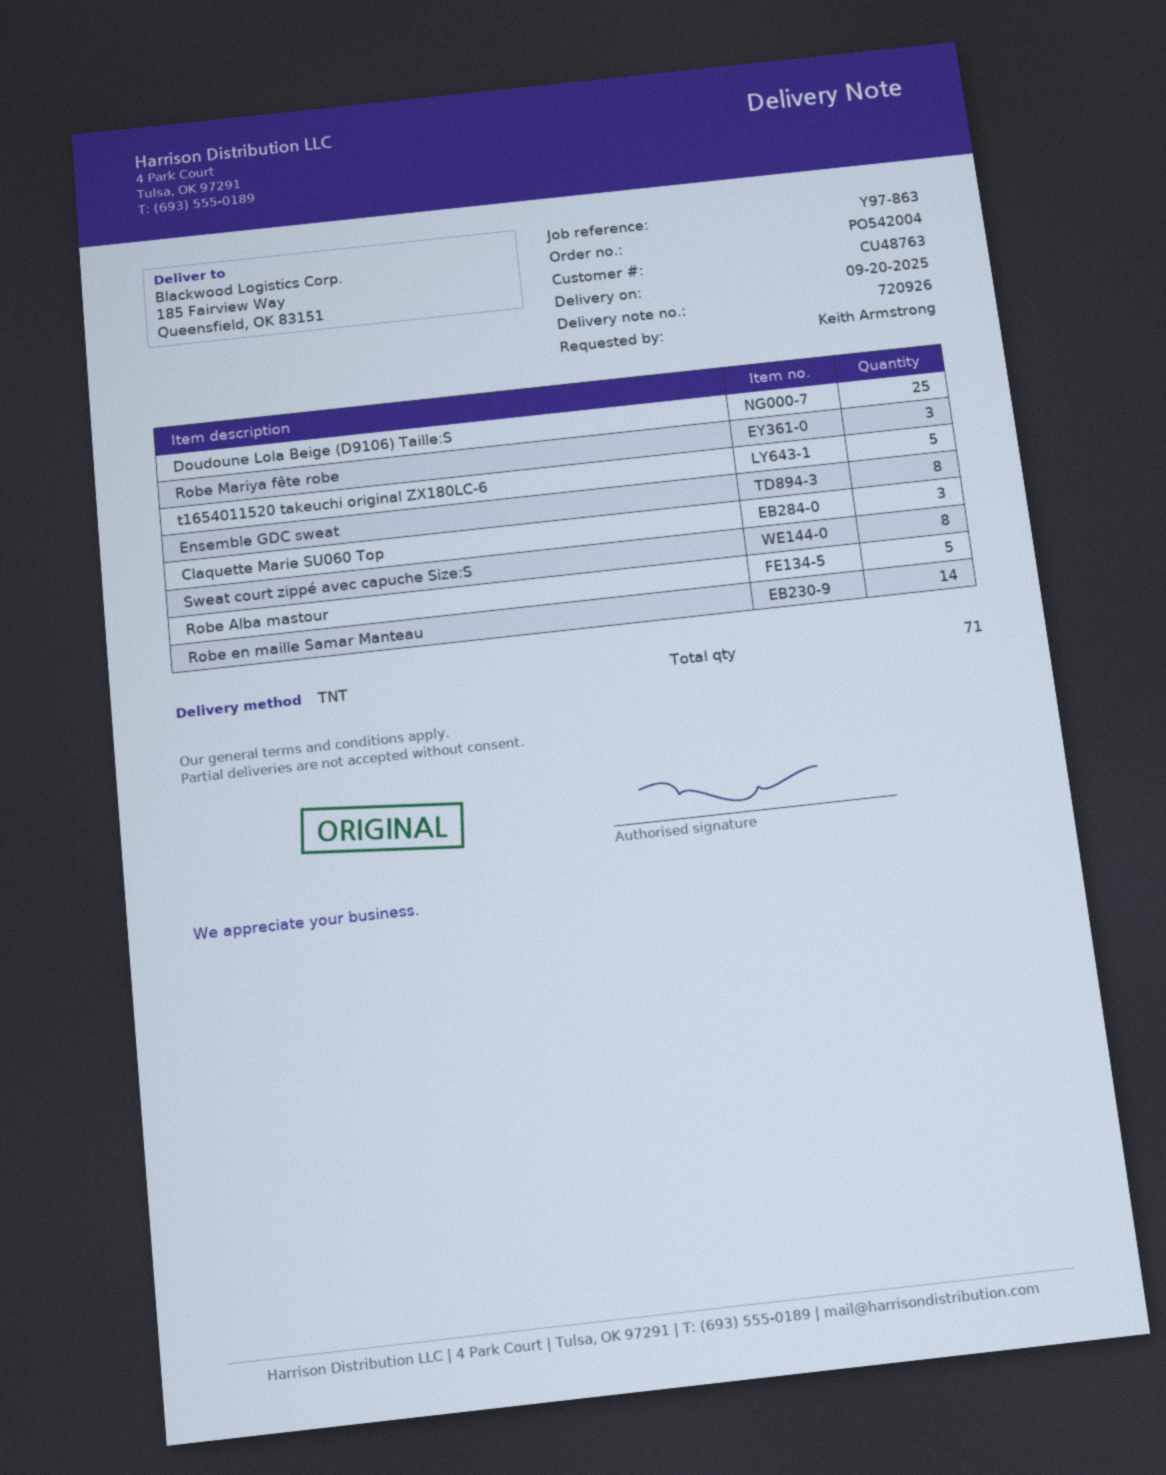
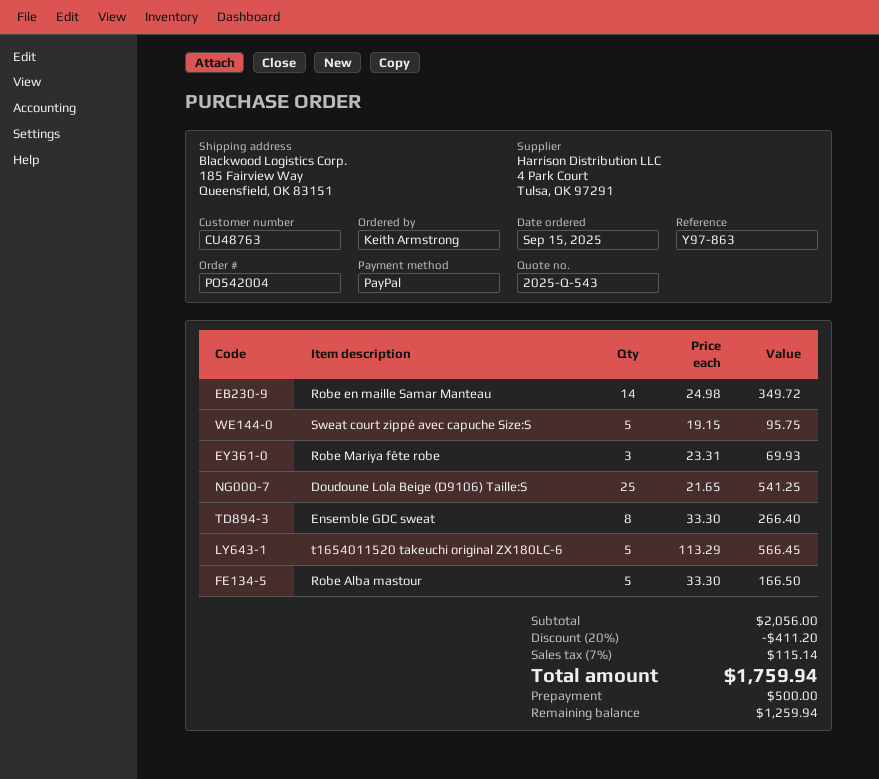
Claquette Marie SU060 Top: 3 -> none
Sweat court zippé avec capuche Size:S: 8 -> 5

